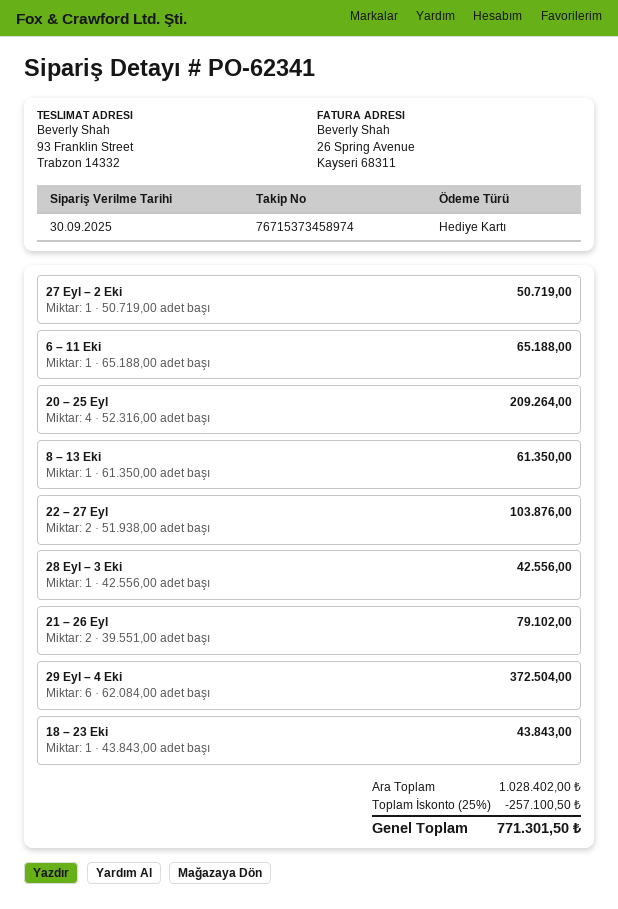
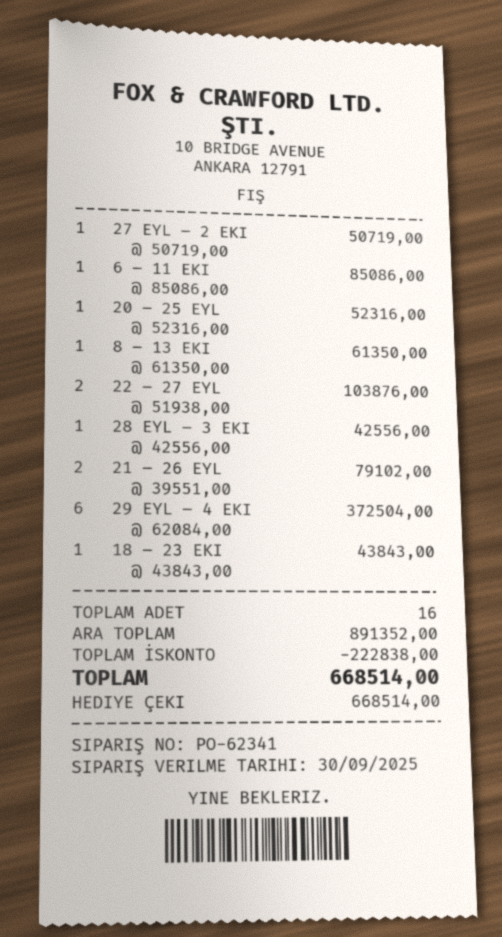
6 – 11 Eki: 1 x 65188.00 = 65188.00 -> 1 x 85086.00 = 85086.00
20 – 25 Eyl: 4 x 52316.00 = 209264.00 -> 1 x 52316.00 = 52316.00
subtotal: 1028402.00 -> 891352.00
discount: 257100.50 -> 222838.00
total: 771301.50 -> 668514.00

